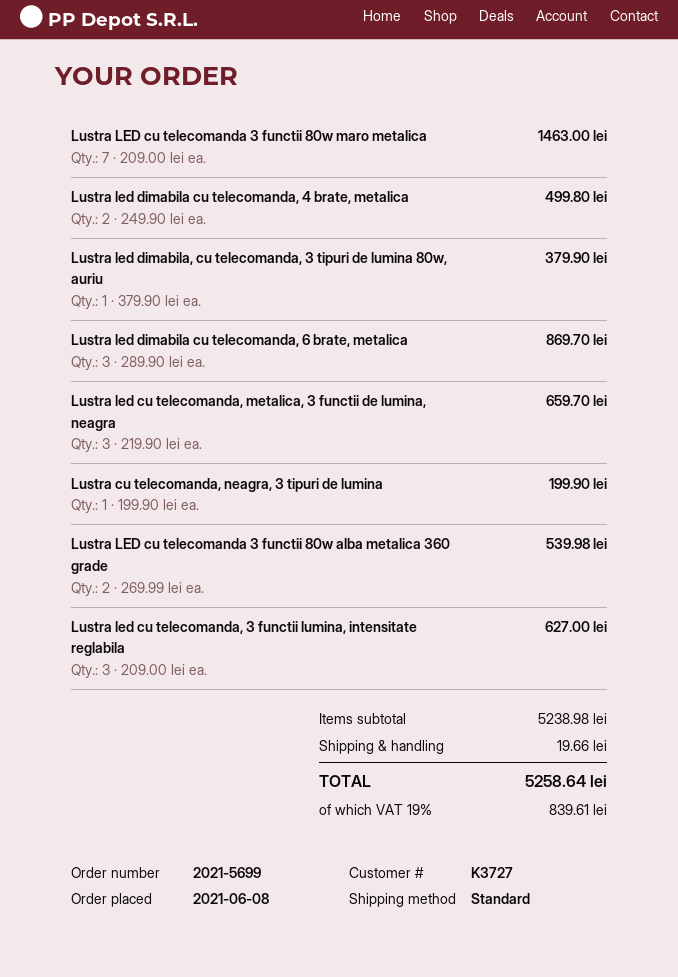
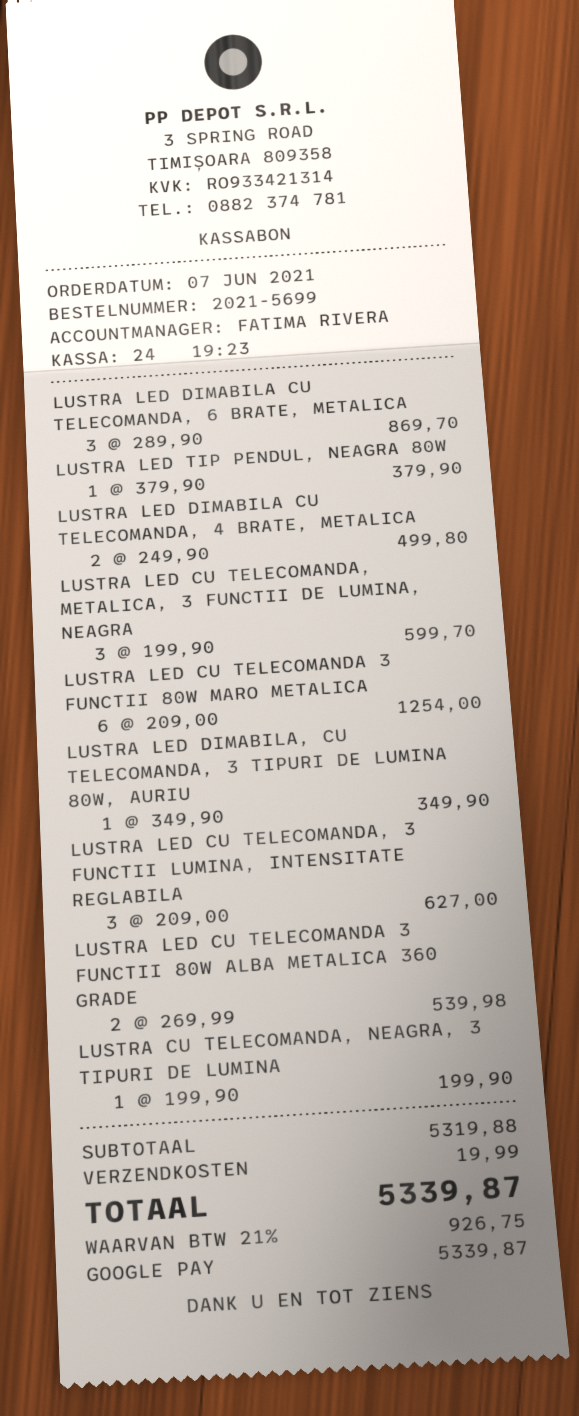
order date: 2021-06-08 -> 2021-06-07
Lustra LED cu telecomanda 3 functii 80w maro metalica: 7 x 209.00 = 1463.00 -> 6 x 209.00 = 1254.00
Lustra led dimabila, cu telecomanda, 3 tipuri de lumina 80w, auriu: 1 x 379.90 = 379.90 -> 1 x 349.90 = 349.90
Lustra led cu telecomanda, metalica, 3 functii de lumina, neagra: 3 x 219.90 = 659.70 -> 3 x 199.90 = 599.70
LUSTRA LED TIP PENDUL, NEAGRA 80W: none -> 1 x 379.90 = 379.90
subtotal: 5238.98 -> 5319.88
shipping: 19.66 -> 19.99
tax: 19% = 839.61 -> 21% = 926.75
total: 5258.64 -> 5339.87

